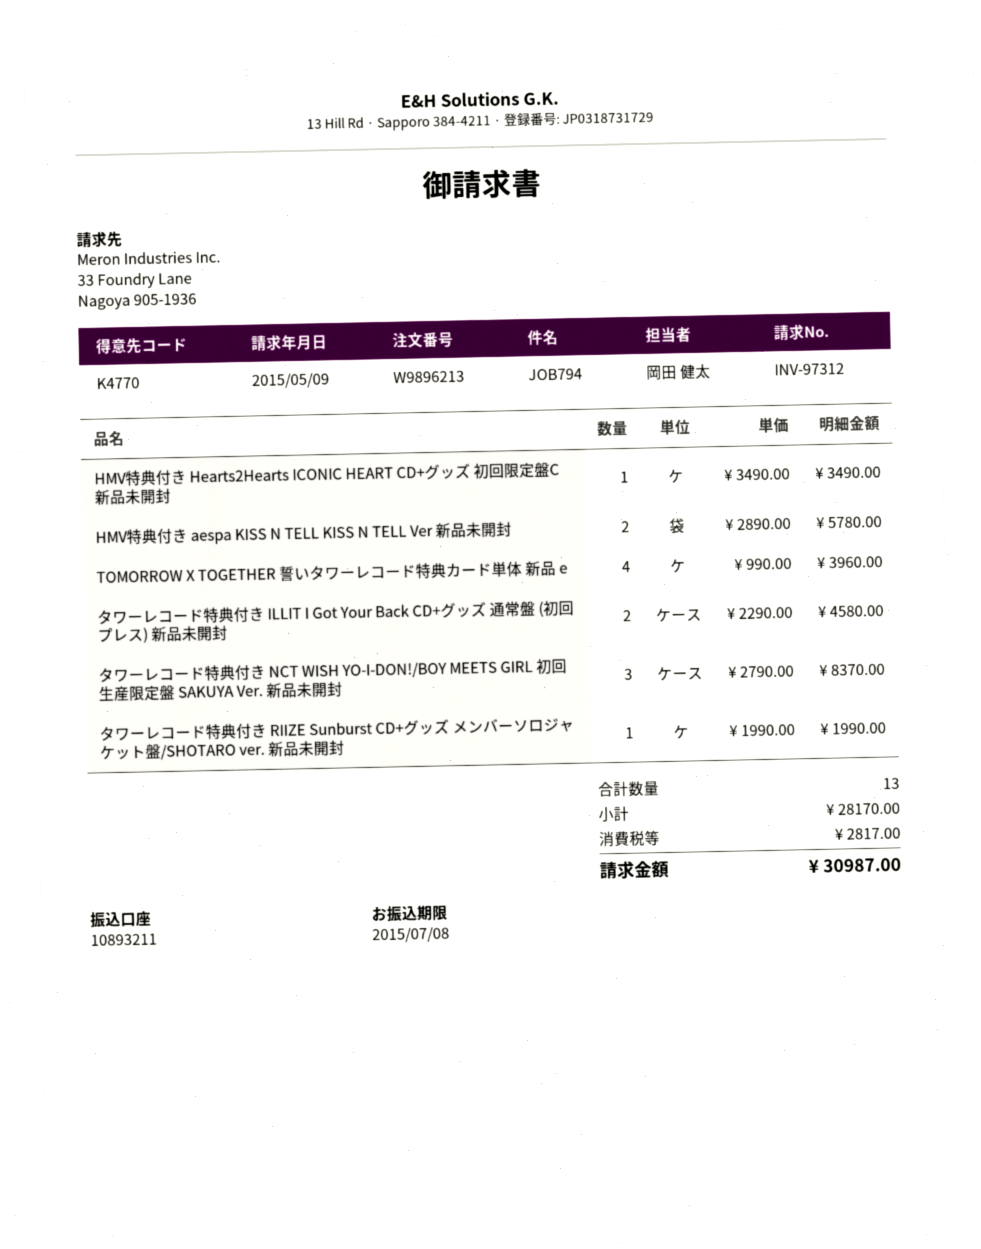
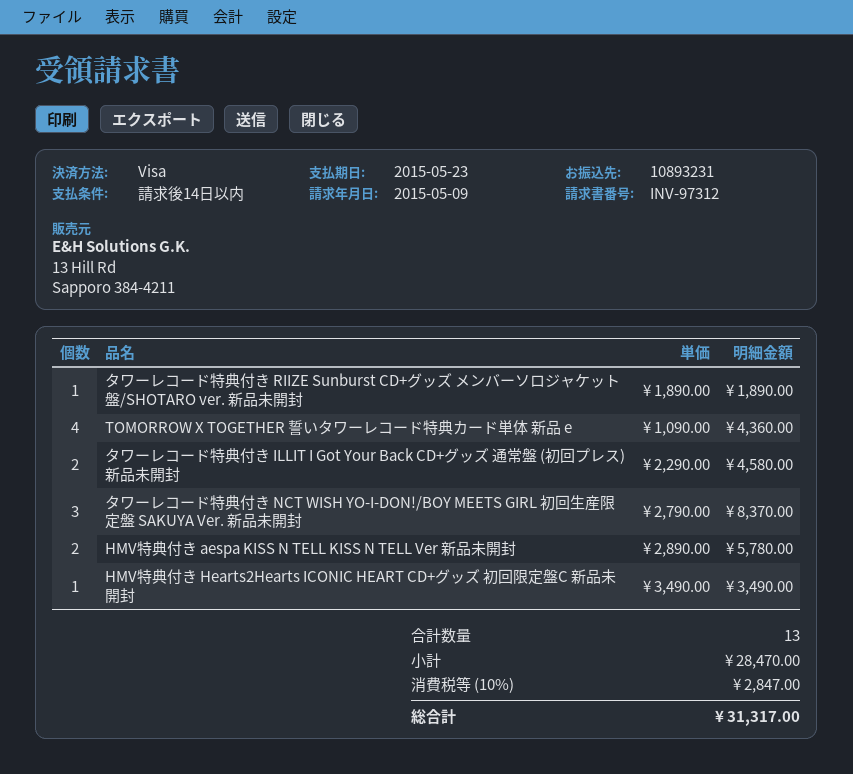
due date: 2015-07-08 -> 2015-05-23
bank account: 10893211 -> 10893231
TOMORROW X TOGETHER 誓いタワーレコード特典カード単体 新品 e: 4 x 990.00 = 3960.00 -> 4 x 1090.00 = 4360.00
タワーレコード特典付き RIIZE Sunburst CD+グッズ メンバーソロジャケット盤/SHOTARO ver. 新品未開封: 1 x 1990.00 = 1990.00 -> 1 x 1890.00 = 1890.00
subtotal: 28170.00 -> 28470.00
tax: 2817.00 -> 2847.00
total: 30987.00 -> 31317.00

